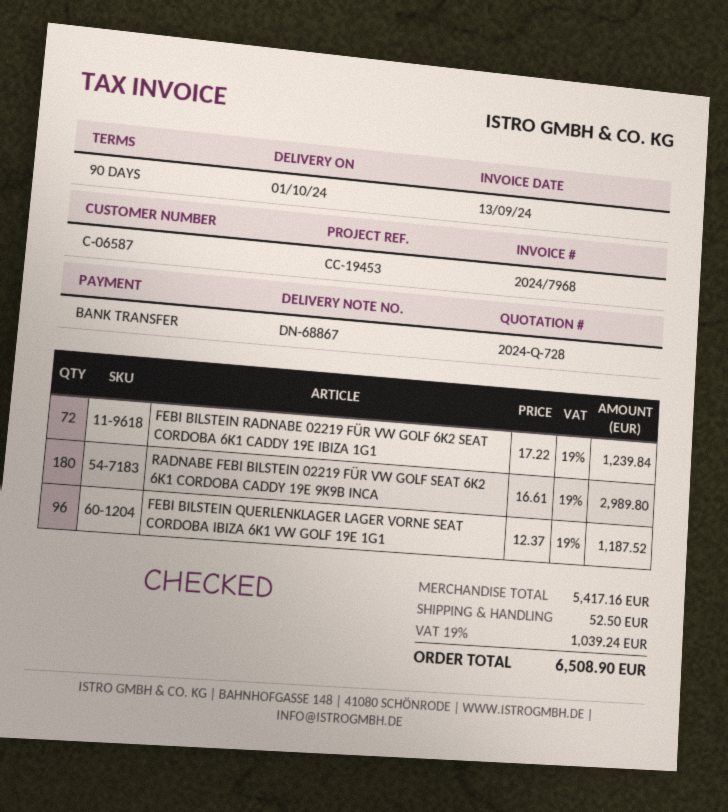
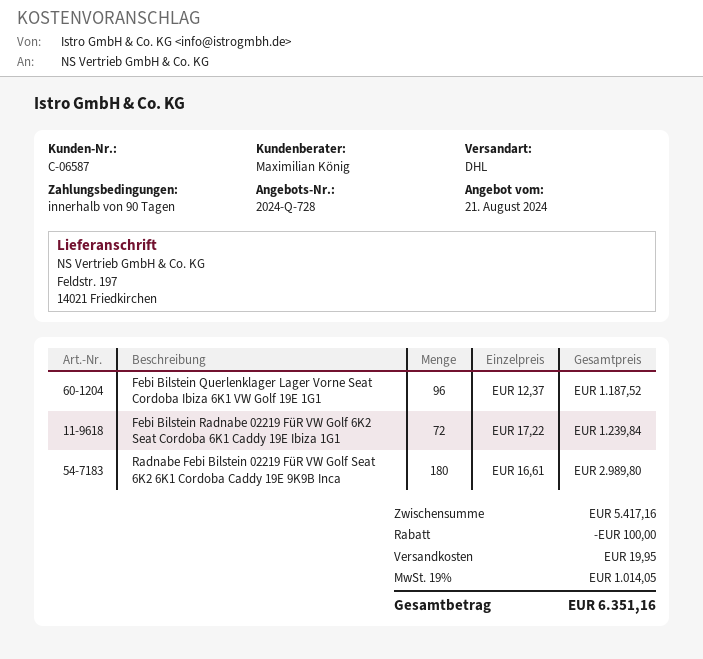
discount: none -> 100.00
shipping: 52.50 -> 19.95
tax: 19% = 1039.24 -> 19% = 1014.05
total: 6508.90 -> 6351.16

